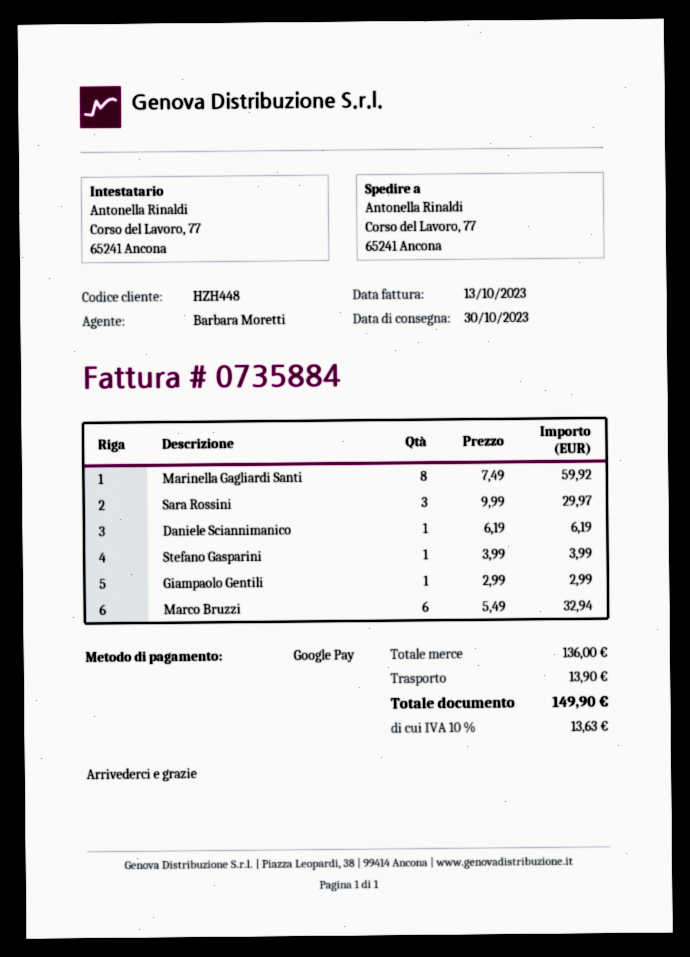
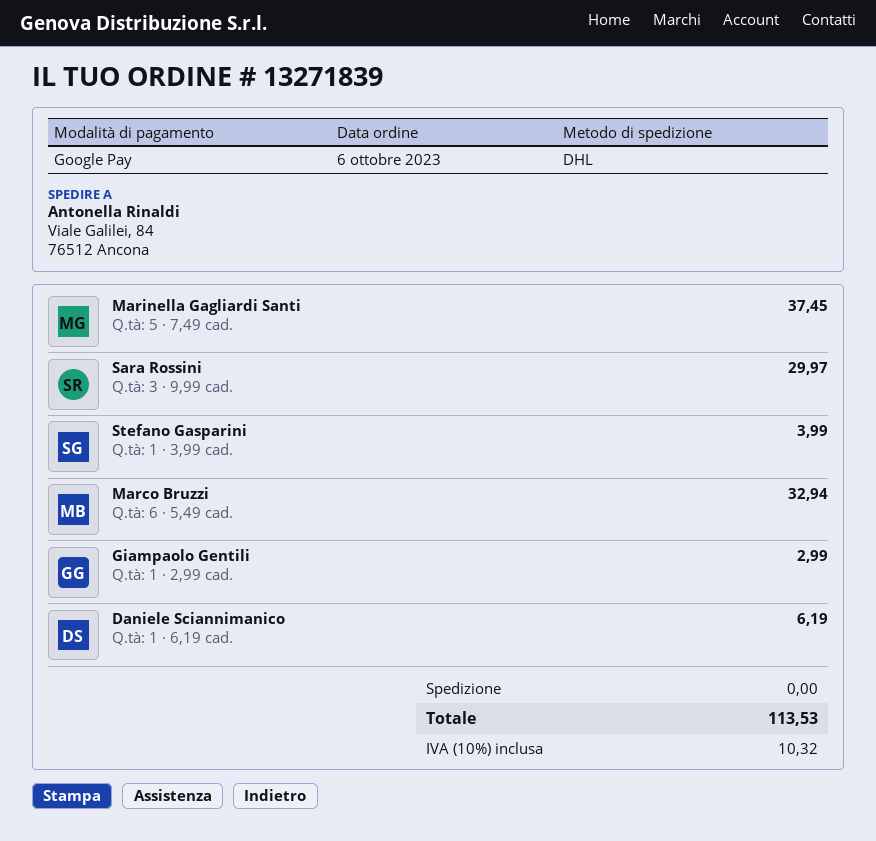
ship to: Corso del Lavoro, 77, 65241 Ancona -> Viale Galilei, 84, 76512 Ancona
Marinella Gagliardi Santi: 8 x 7.49 = 59.92 -> 5 x 7.49 = 37.45
shipping: 13.90 -> 0.00
tax: 10% = 13.63 -> 10% = 10.32
total: 149.90 -> 113.53

